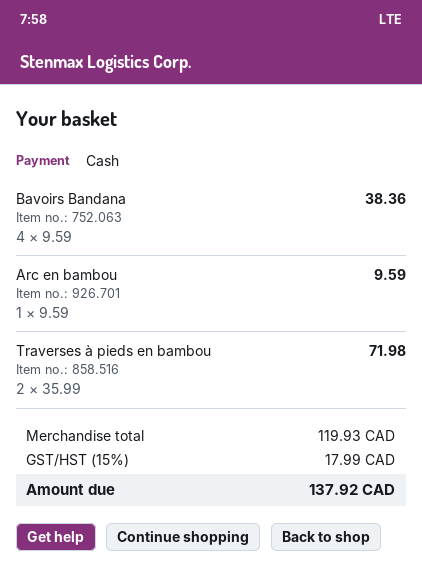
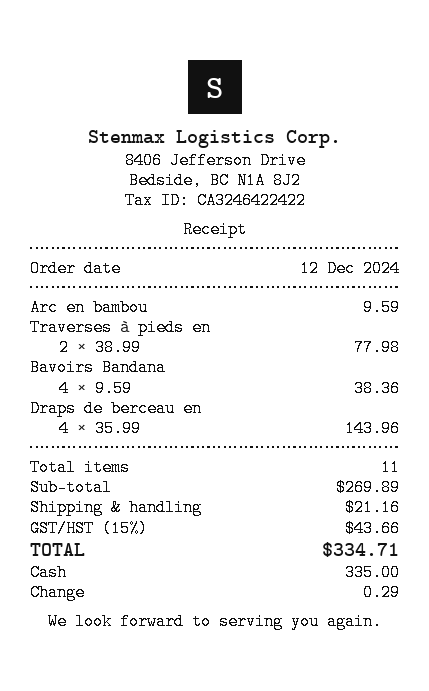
Traverses à pieds en bambou: 2 x 35.99 = 71.98 -> 2 x 38.99 = 77.98
Draps de berceau en: none -> 4 x 35.99 = 143.96
subtotal: 119.93 -> 269.89
shipping: none -> 21.16
tax: 15% = 17.99 -> 15% = 43.66
total: 137.92 -> 334.71

